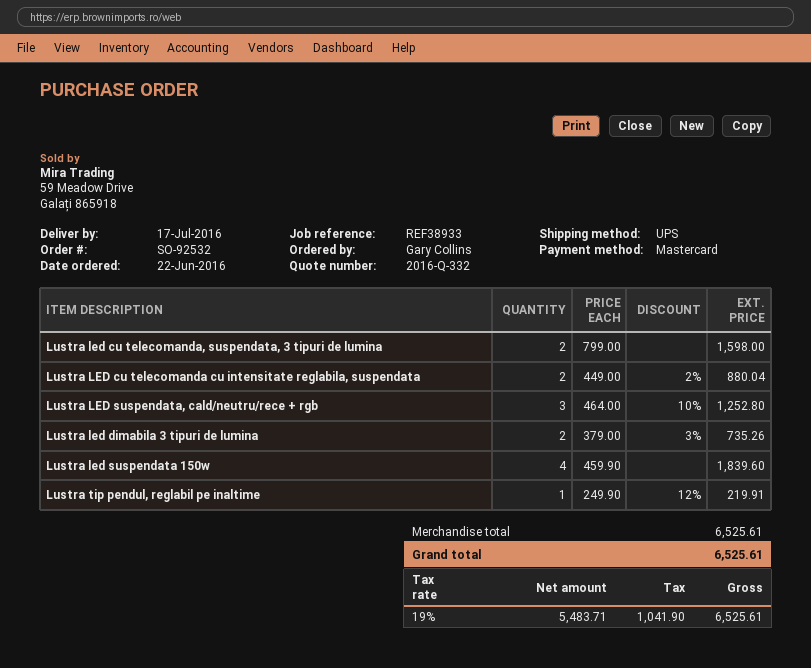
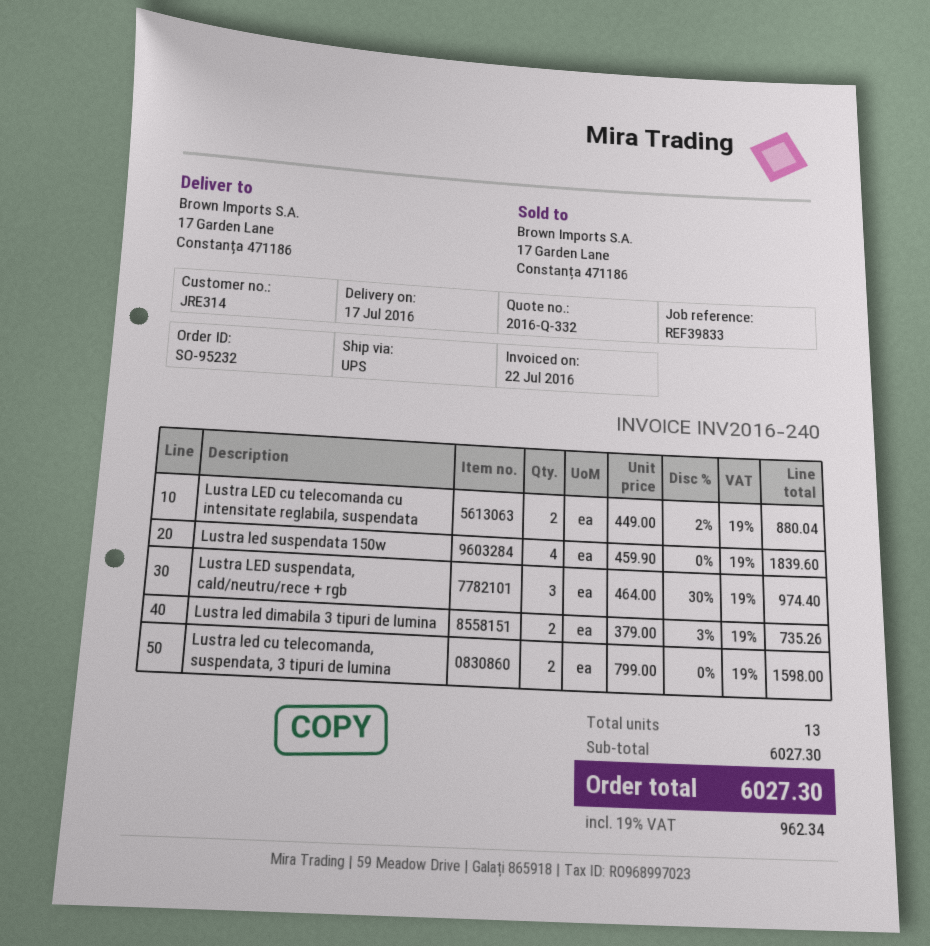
order number: SO-92532 -> SO-95232
reference: REF38933 -> REF39833
Lustra LED suspendata, cald/neutru/rece + rgb: 3 x 464.00 - 10% = 1252.80 -> 3 x 464.00 - 30% = 974.40
Lustra tip pendul, reglabil pe inaltime: 1 x 249.90 - 12% = 219.91 -> none
subtotal: 6525.61 -> 6027.30
tax: 19% = 1041.90 -> 19% = 962.34
total: 6525.61 -> 6027.30

